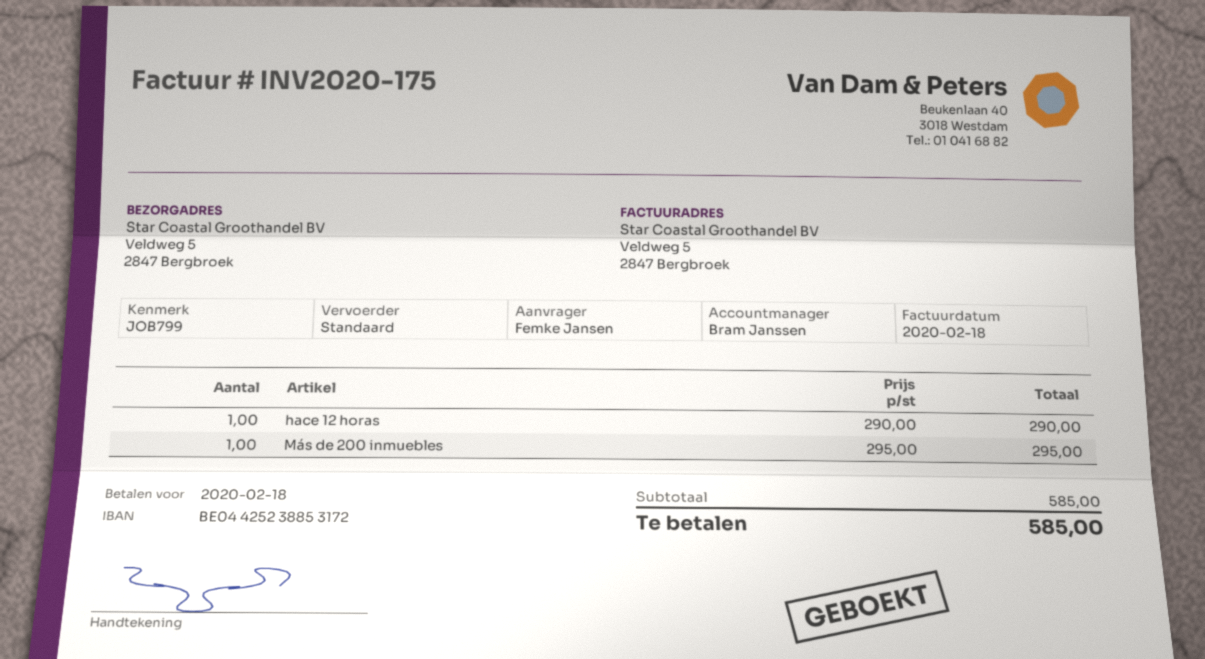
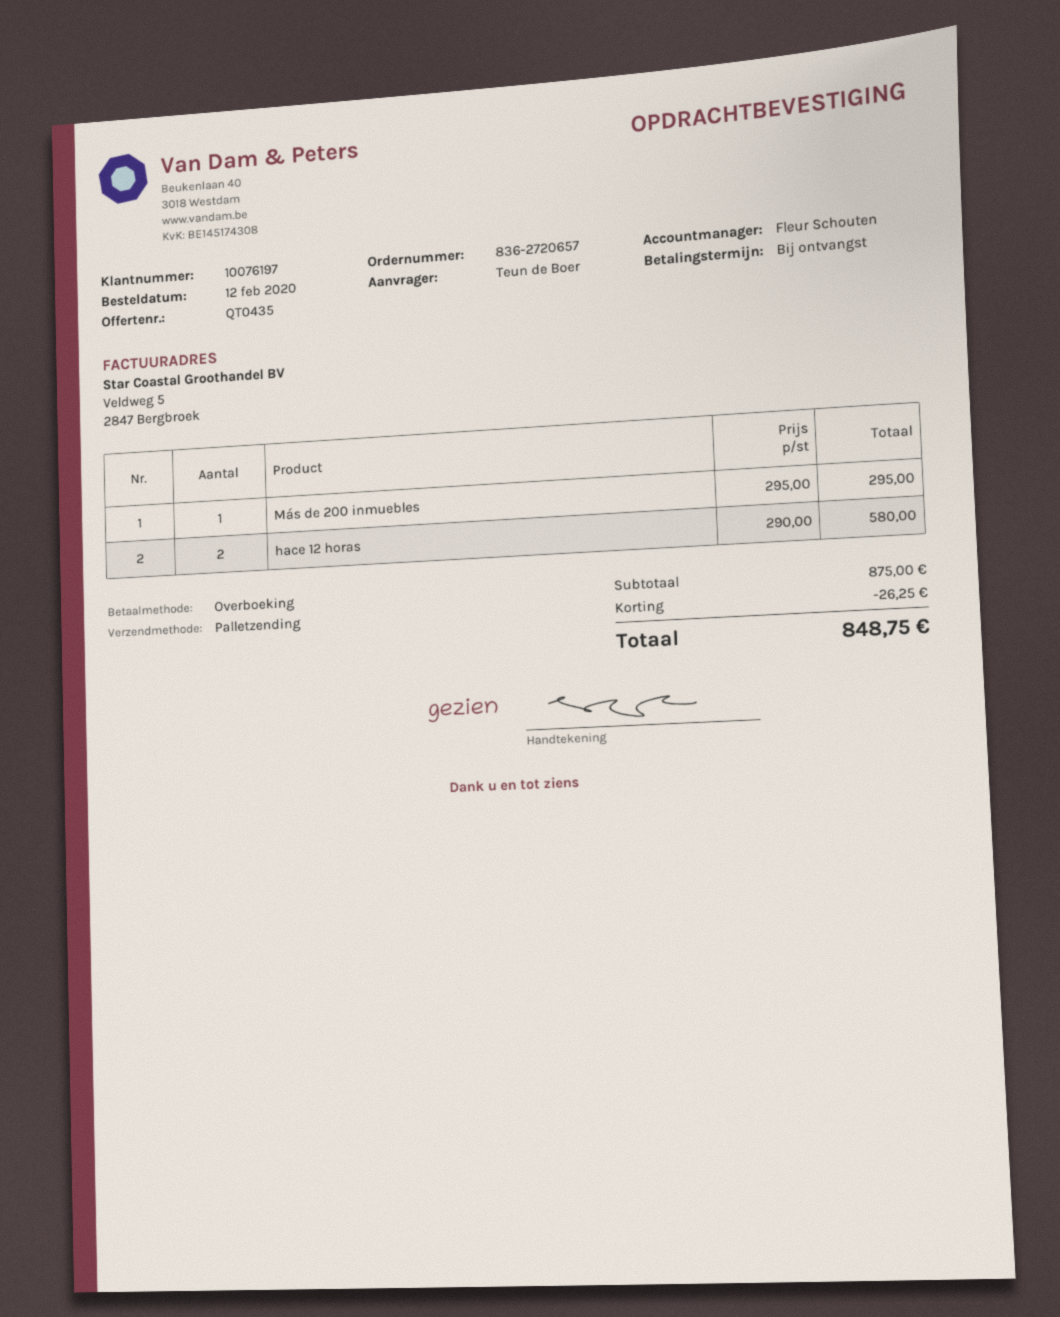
ordered by: Femke Jansen -> Teun de Boer
sales rep: Bram Janssen -> Fleur Schouten
shipping method: standard -> pallet freight
hace 12 horas: 1 x 290.00 = 290.00 -> 2 x 290.00 = 580.00
subtotal: 585.00 -> 875.00
discount: none -> 26.25
total: 585.00 -> 848.75

